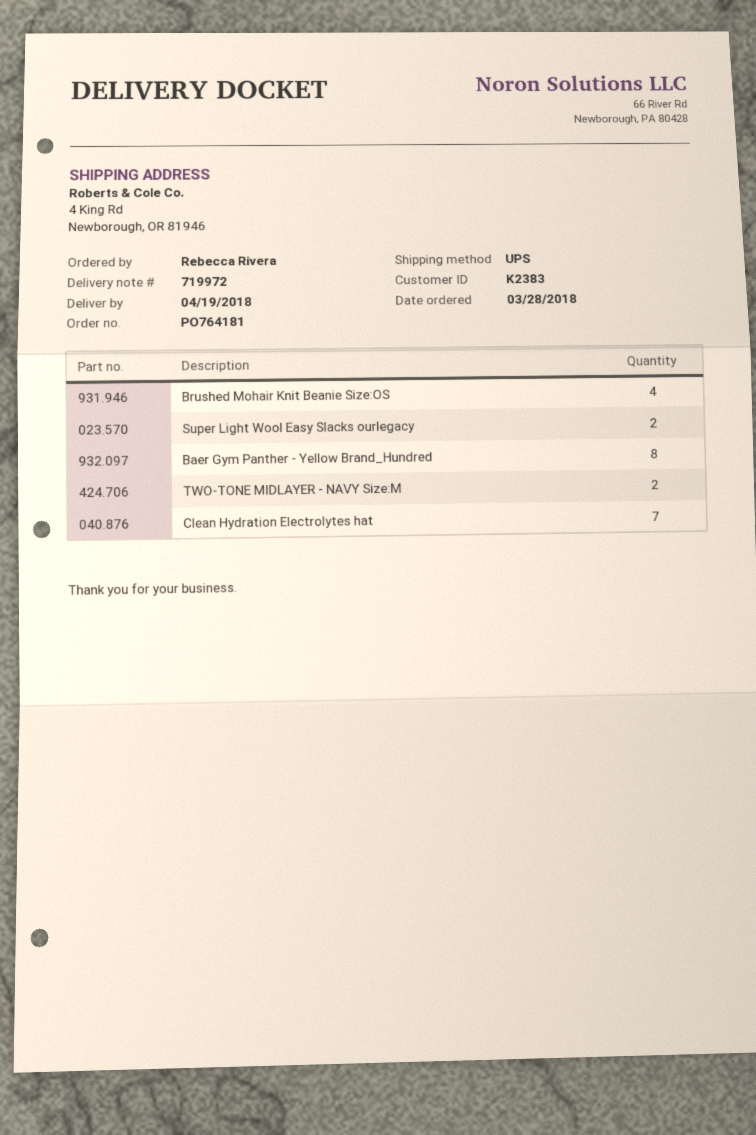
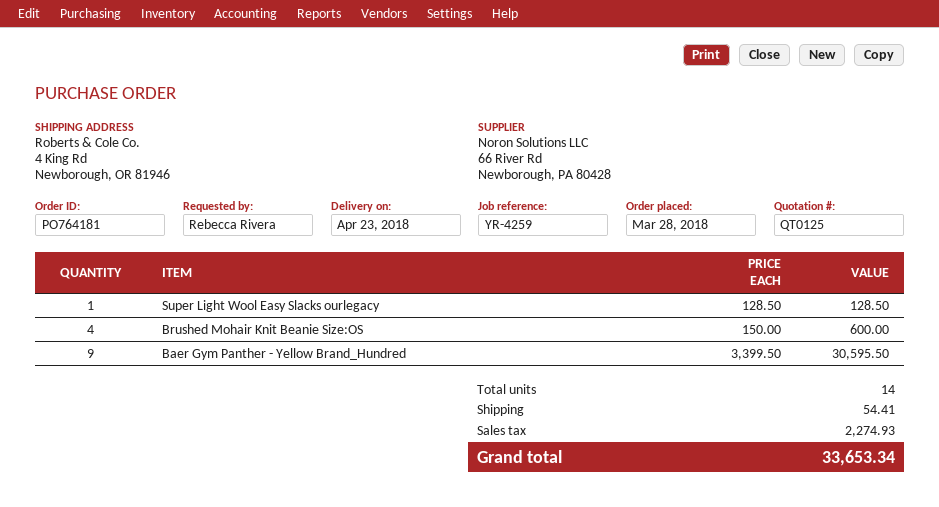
delivery date: 2018-04-19 -> 2018-04-23
Super Light Wool Easy Slacks ourlegacy: 2 -> 1
Baer Gym Panther - Yellow Brand_Hundred: 8 -> 9
TWO-TONE MIDLAYER - NAVY Size:M: 2 -> none
Clean Hydration Electrolytes hat: 7 -> none

